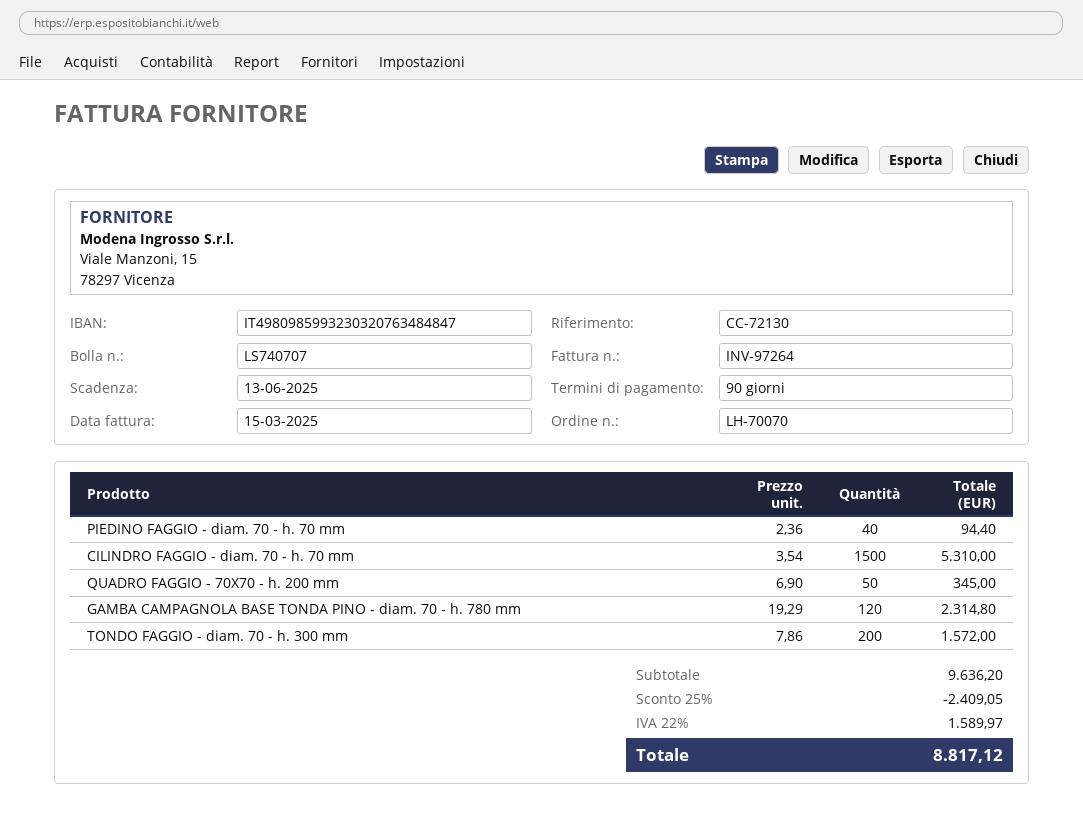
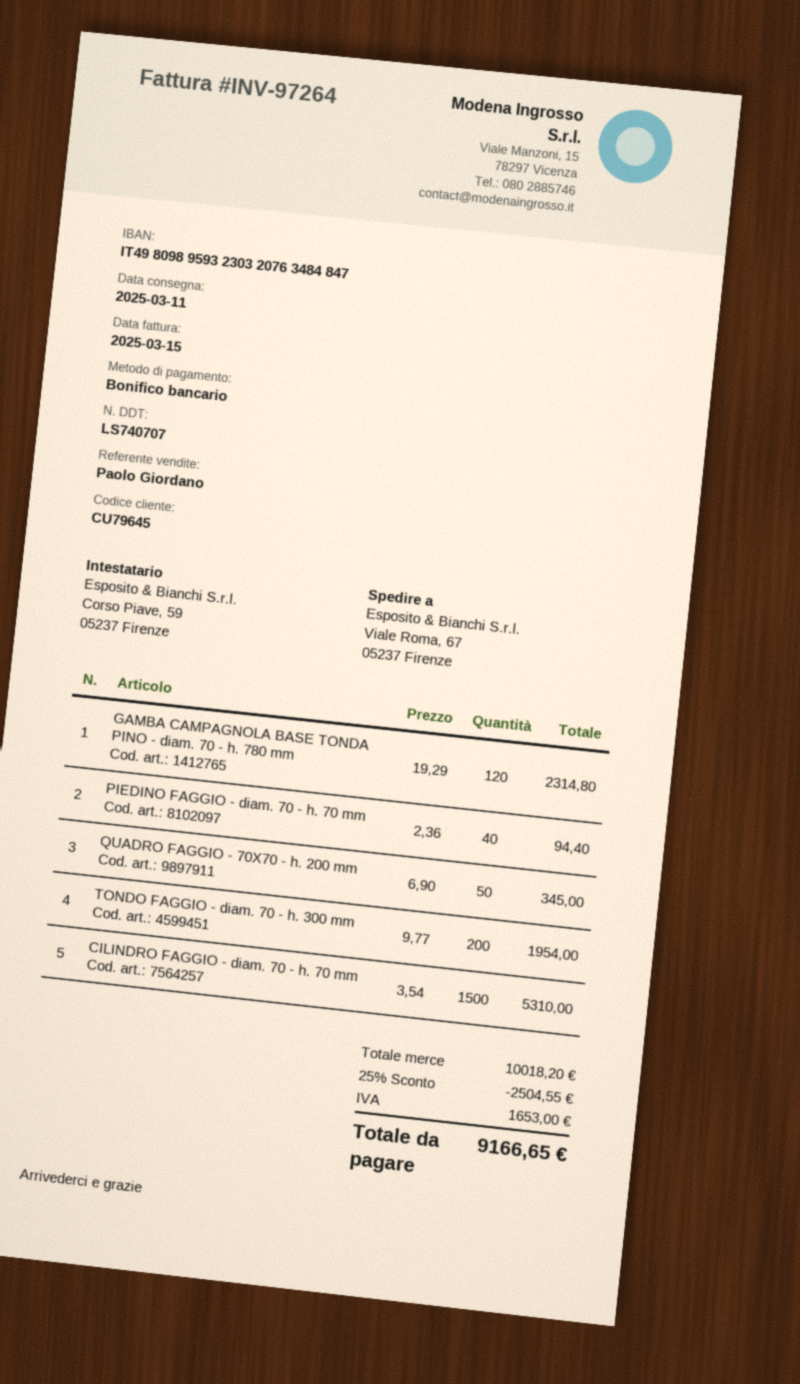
bank account: IT4980985993230320763484847 -> IT4980989593230320763484847
TONDO FAGGIO - diam. 70 - h. 300 mm: 200 x 7.86 = 1572.00 -> 200 x 9.77 = 1954.00
subtotal: 9636.20 -> 10018.20
discount: 25% = 2409.05 -> 25% = 2504.55
tax: 1589.97 -> 1653.00
total: 8817.12 -> 9166.65

